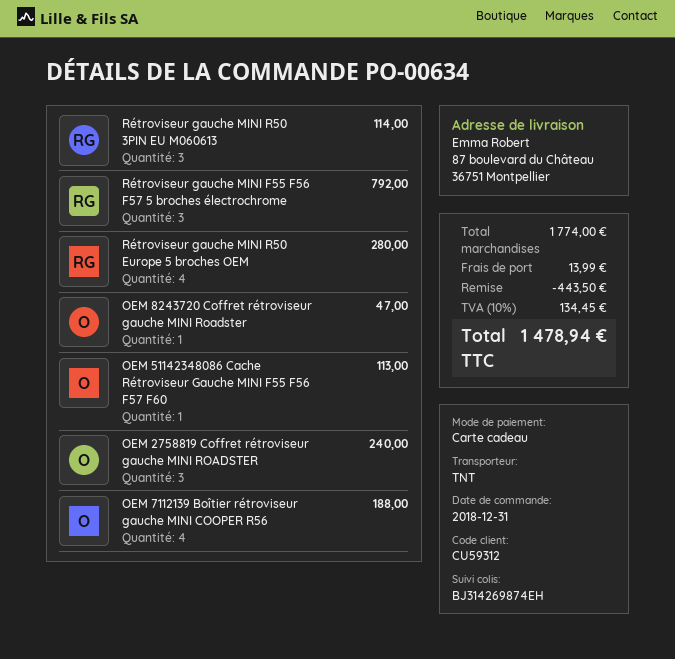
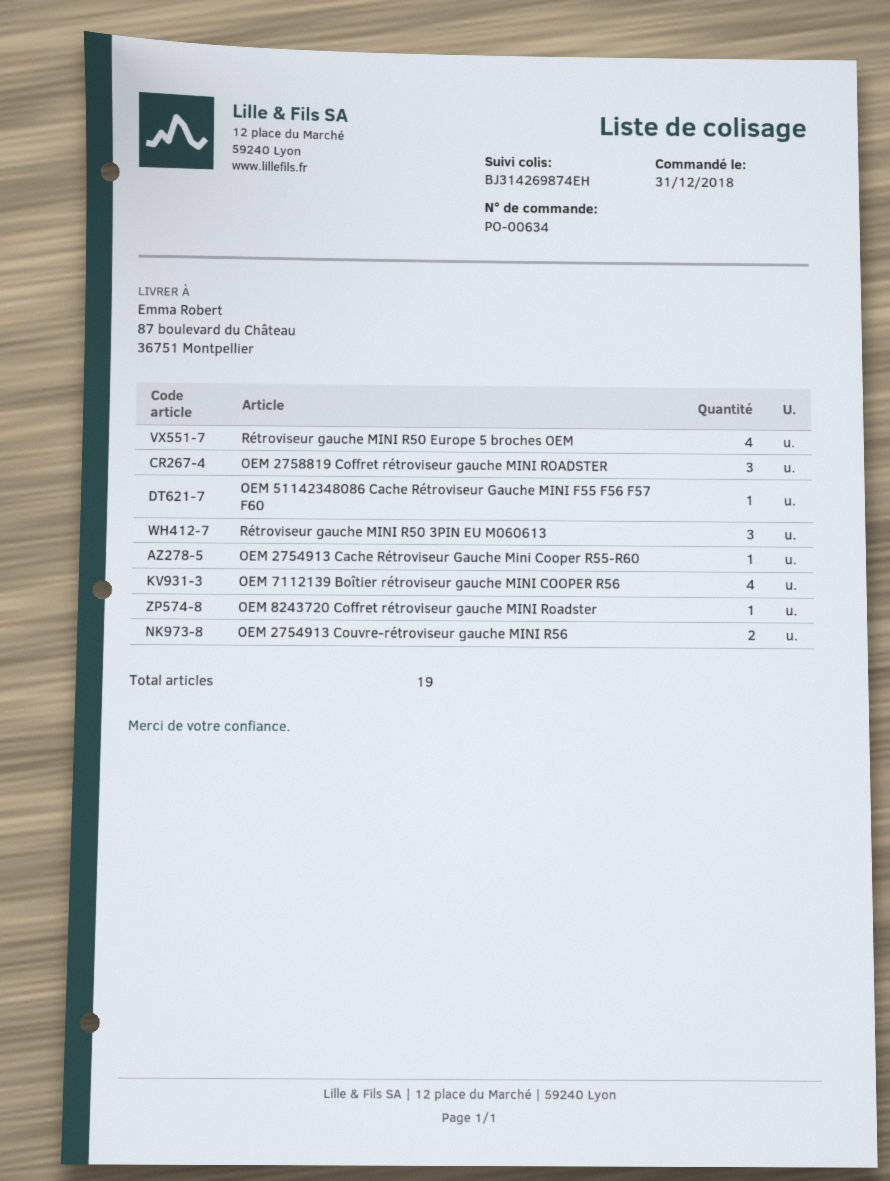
Rétroviseur gauche MINI F55 F56 F57 5 broches électrochrome: 3 -> none
OEM 2754913 Cache Rétroviseur Gauche Mini Cooper R55-R60: none -> 1
OEM 2754913 Couvre-rétroviseur gauche MINI R56: none -> 2

